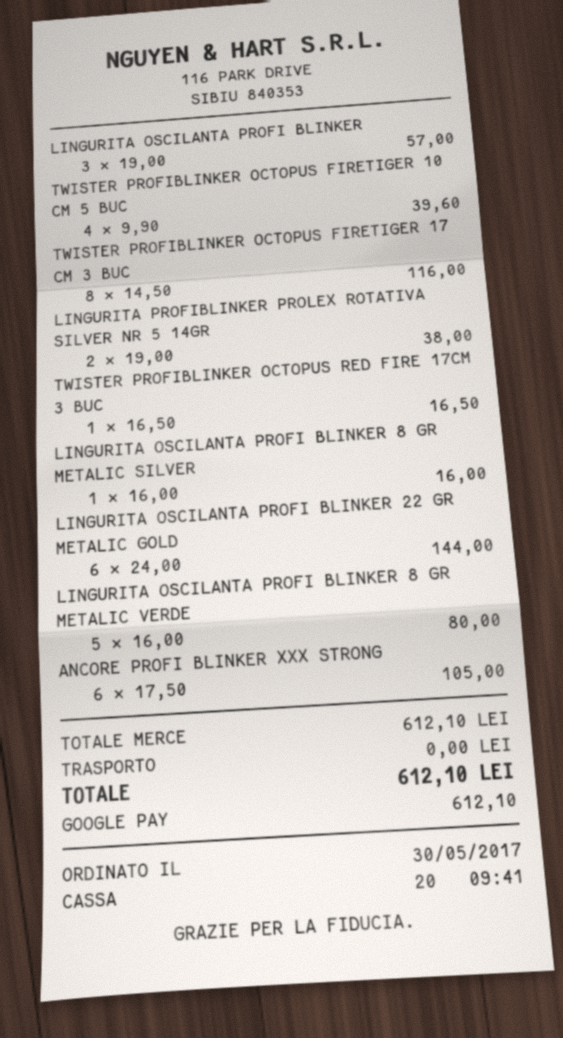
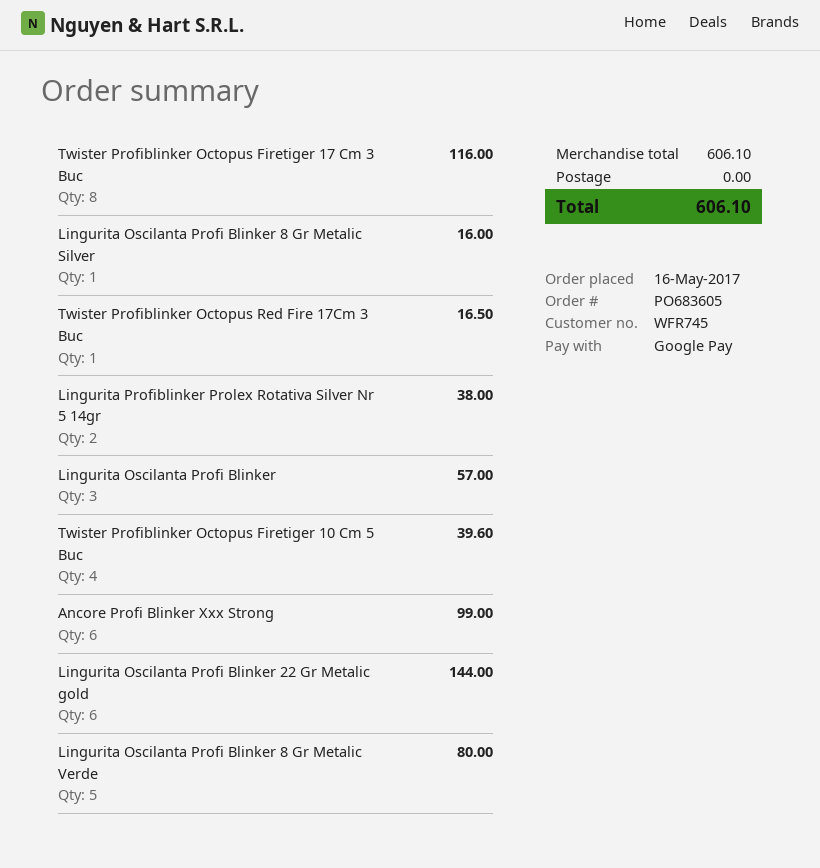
order date: 2017-05-30 -> 2017-05-16
ANCORE PROFI BLINKER XXX STRONG: 6 for 105.00 -> 6 for 99.00
subtotal: 612.10 -> 606.10
total: 612.10 -> 606.10

